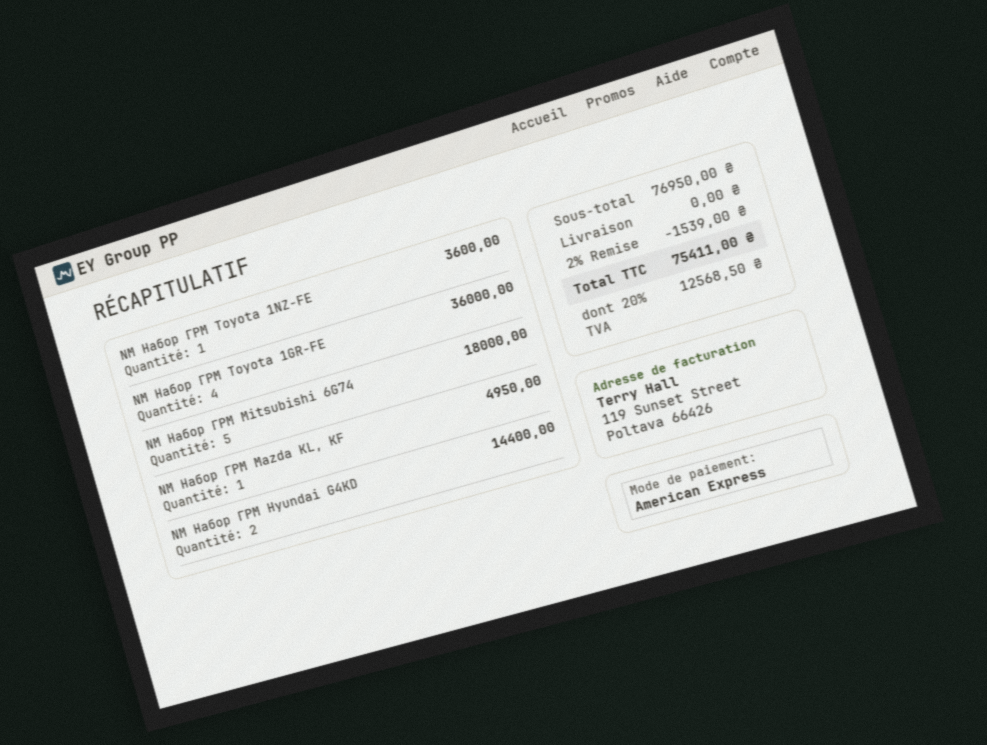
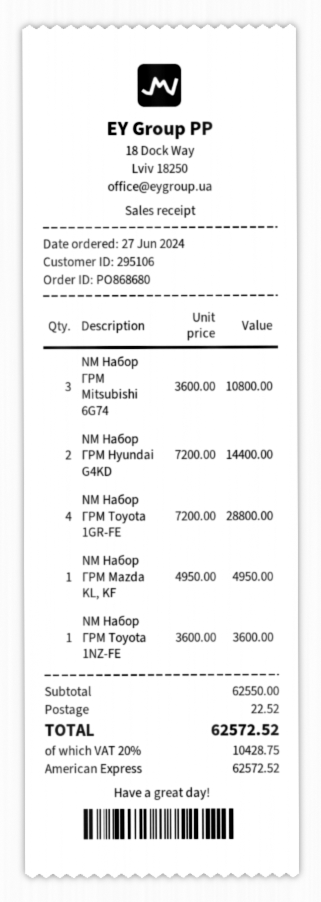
NM Набор ГРМ Toyota 1GR-FE: 4 for 36000.00 -> 4 for 28800.00
NM Набор ГРМ Mitsubishi 6G74: 5 for 18000.00 -> 3 for 10800.00
subtotal: 76950.00 -> 62550.00
discount: 2% = 1539.00 -> none
shipping: 0.00 -> 22.52
tax: 20% = 12568.50 -> 20% = 10428.75
total: 75411.00 -> 62572.52

